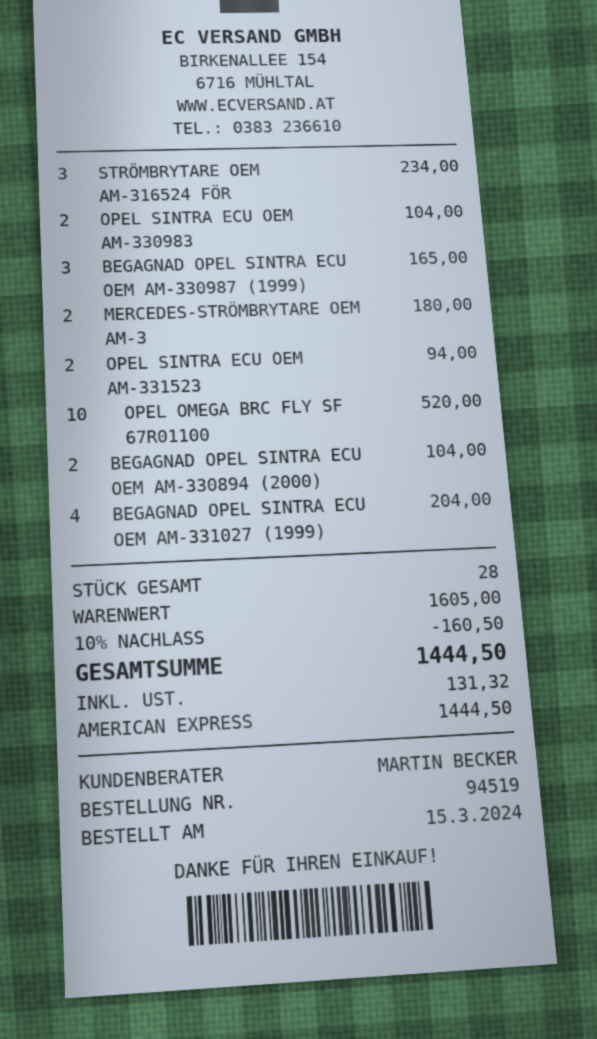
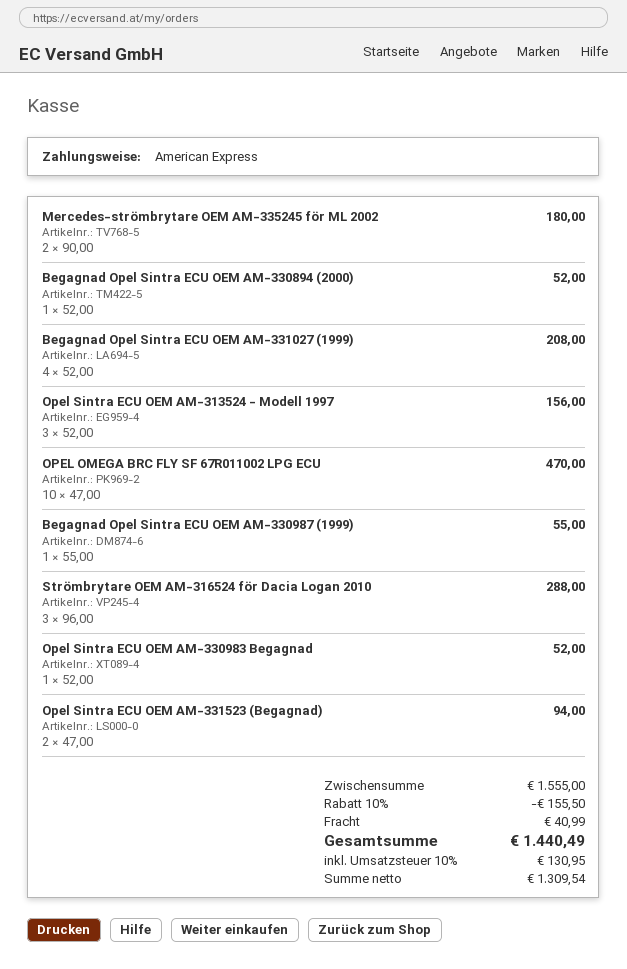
STRÖMBRYTARE OEM AM-316524 FÖR: 3 for 234.00 -> 3 for 288.00
OPEL SINTRA ECU OEM AM-330983: 2 for 104.00 -> 1 for 52.00
BEGAGNAD OPEL SINTRA ECU OEM AM-330987 (1999): 3 for 165.00 -> 1 for 55.00
OPEL OMEGA BRC FLY SF 67R01100: 10 for 520.00 -> 10 for 470.00
BEGAGNAD OPEL SINTRA ECU OEM AM-330894 (2000): 2 for 104.00 -> 1 for 52.00
BEGAGNAD OPEL SINTRA ECU OEM AM-331027 (1999): 4 for 204.00 -> 4 for 208.00
Opel Sintra ECU OEM AM-313524 - Modell 1997: none -> 3 for 156.00
subtotal: 1605.00 -> 1555.00
discount: 10% = 160.50 -> 10% = 155.50
shipping: none -> 40.99
tax: 131.32 -> 130.95
total: 1444.50 -> 1440.49

